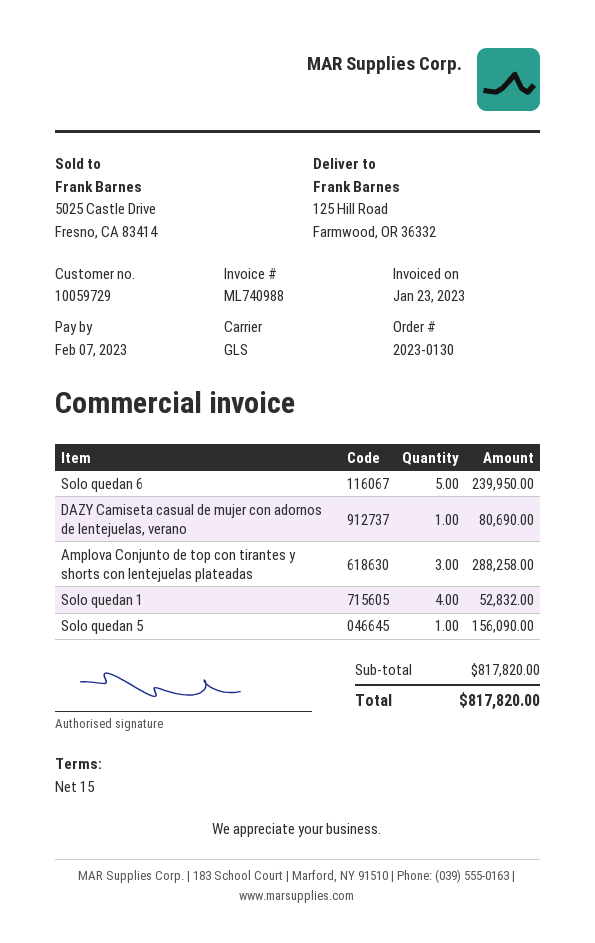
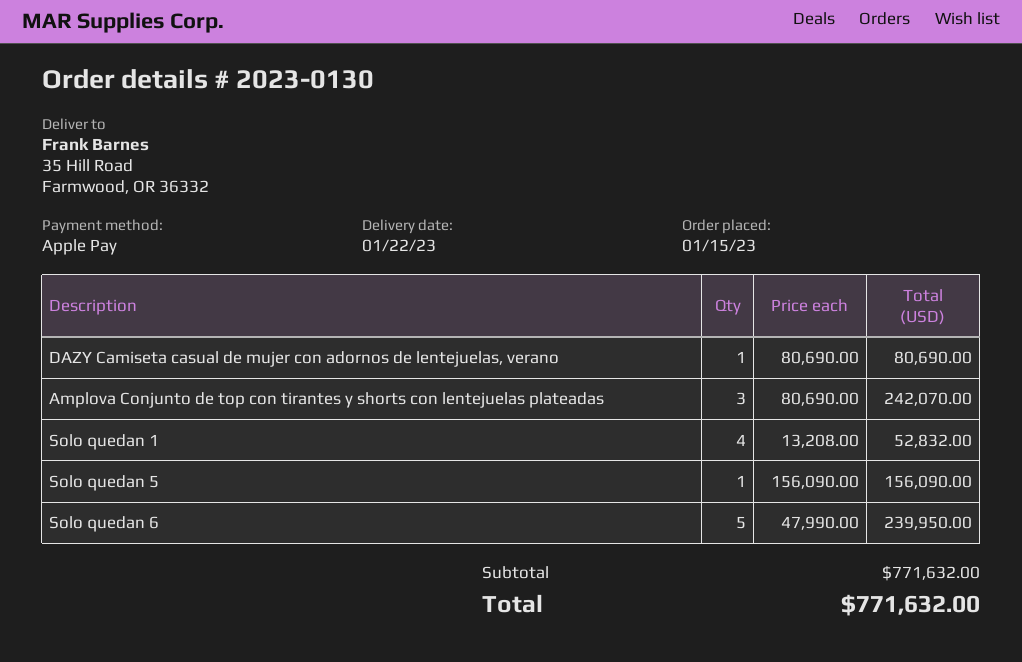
ship to: 125 Hill Road, Farmwood, OR 36332 -> 35 Hill Road, Farmwood, OR 36332
Amplova Conjunto de top con tirantes y shorts con lentejuelas plateadas: 3 for 288258.00 -> 3 for 242070.00
subtotal: 817820.00 -> 771632.00
total: 817820.00 -> 771632.00

